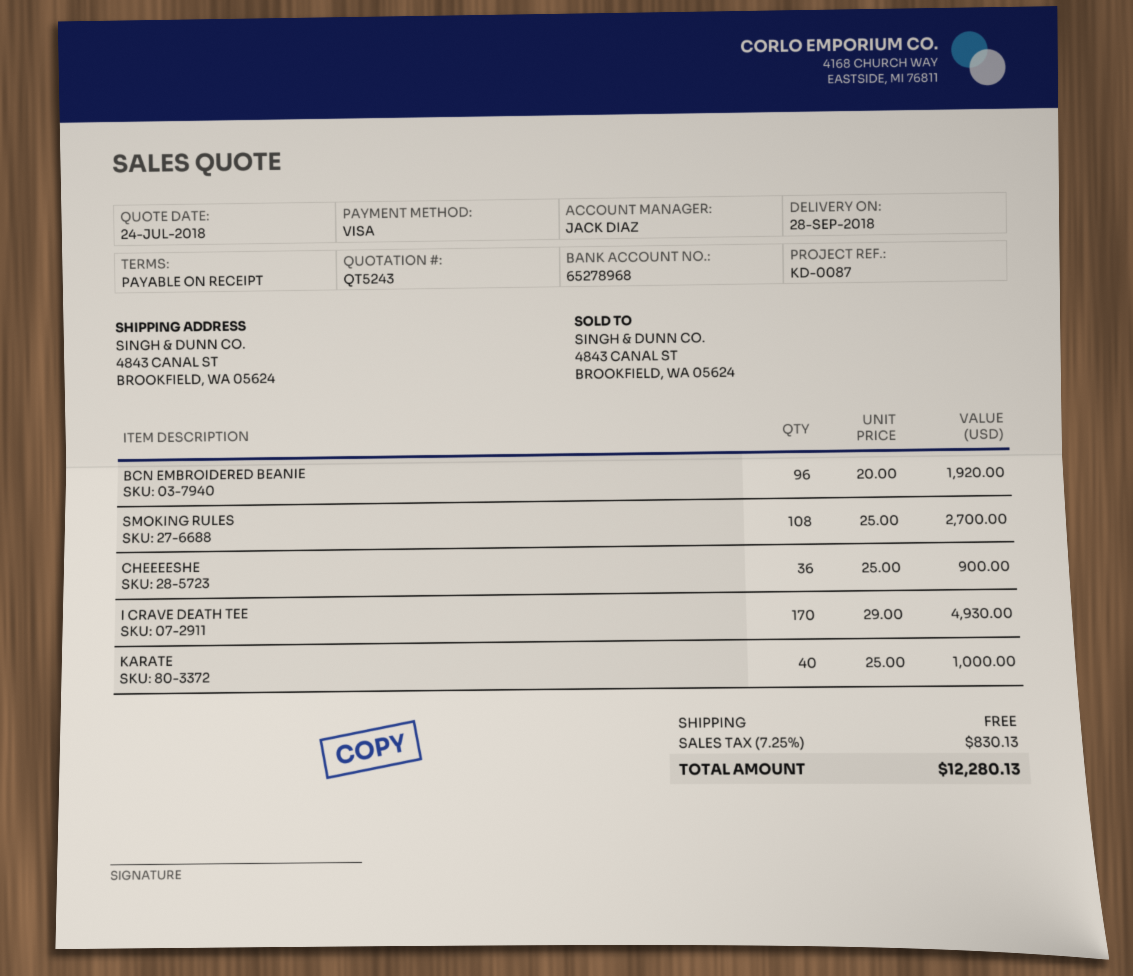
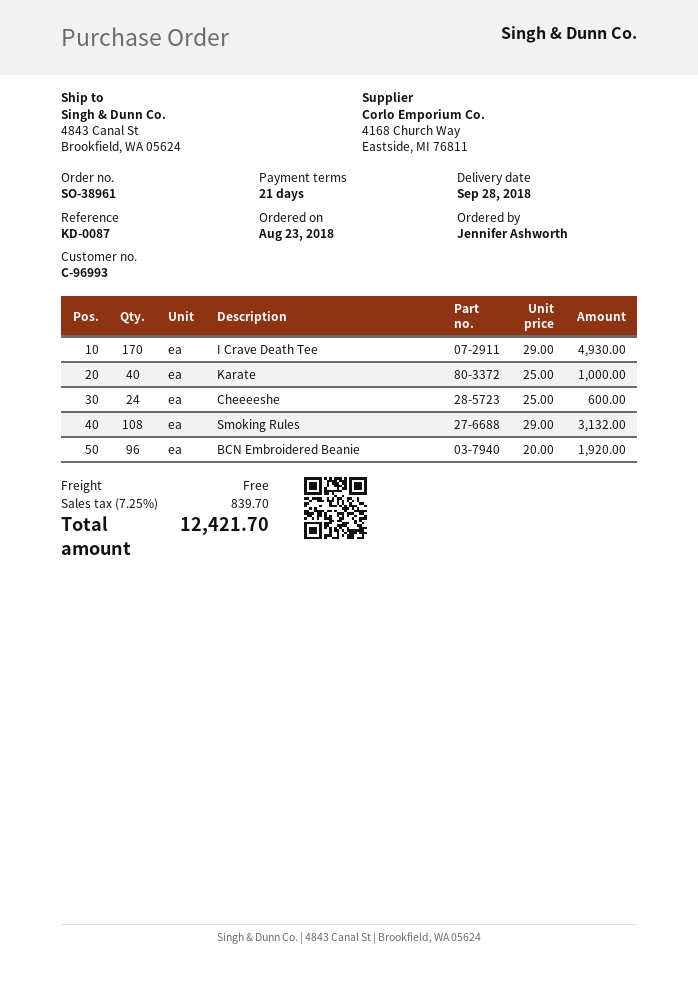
payment terms: on receipt -> 21 days
SMOKING RULES: 108 x 25.00 = 2700.00 -> 108 x 29.00 = 3132.00
CHEEEESHE: 36 x 25.00 = 900.00 -> 24 x 25.00 = 600.00
tax: 7.25% = 830.13 -> 7.25% = 839.70
total: 12280.13 -> 12421.70

